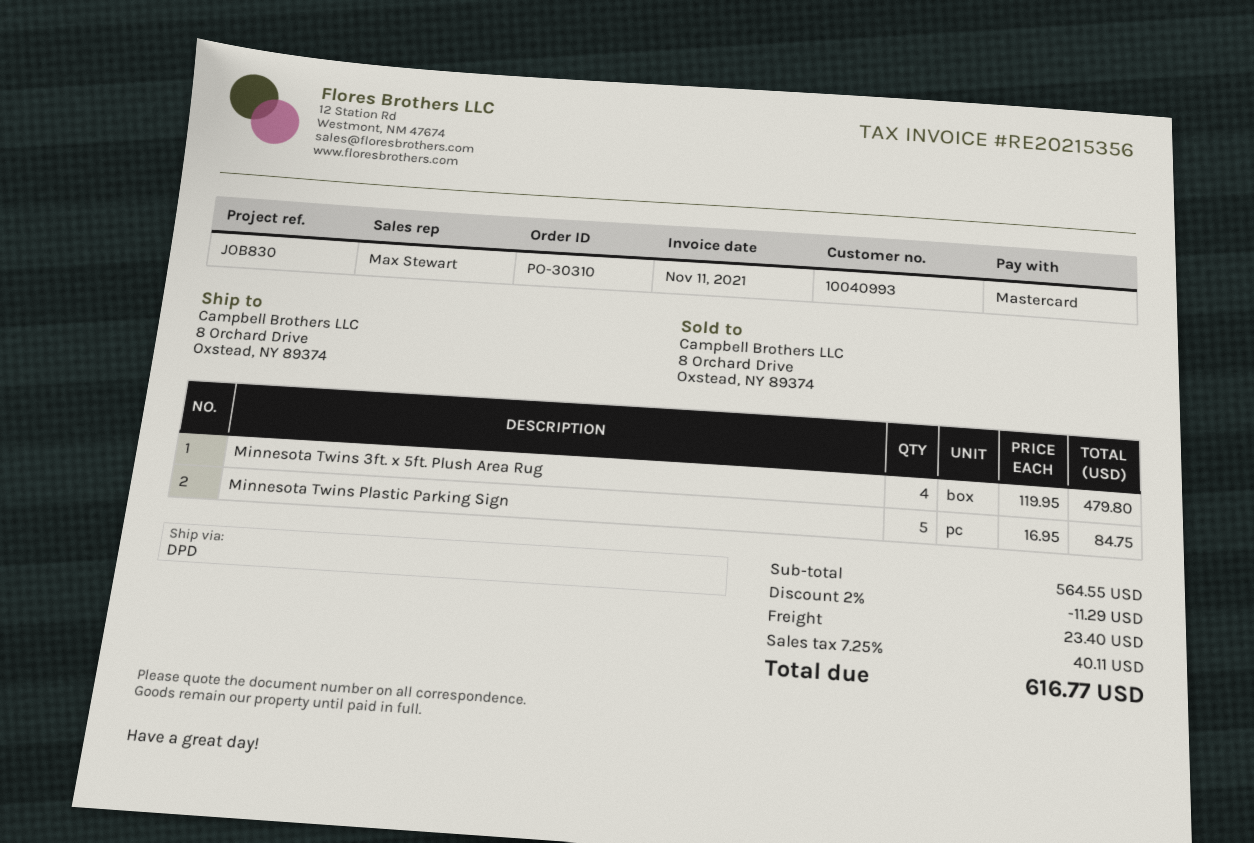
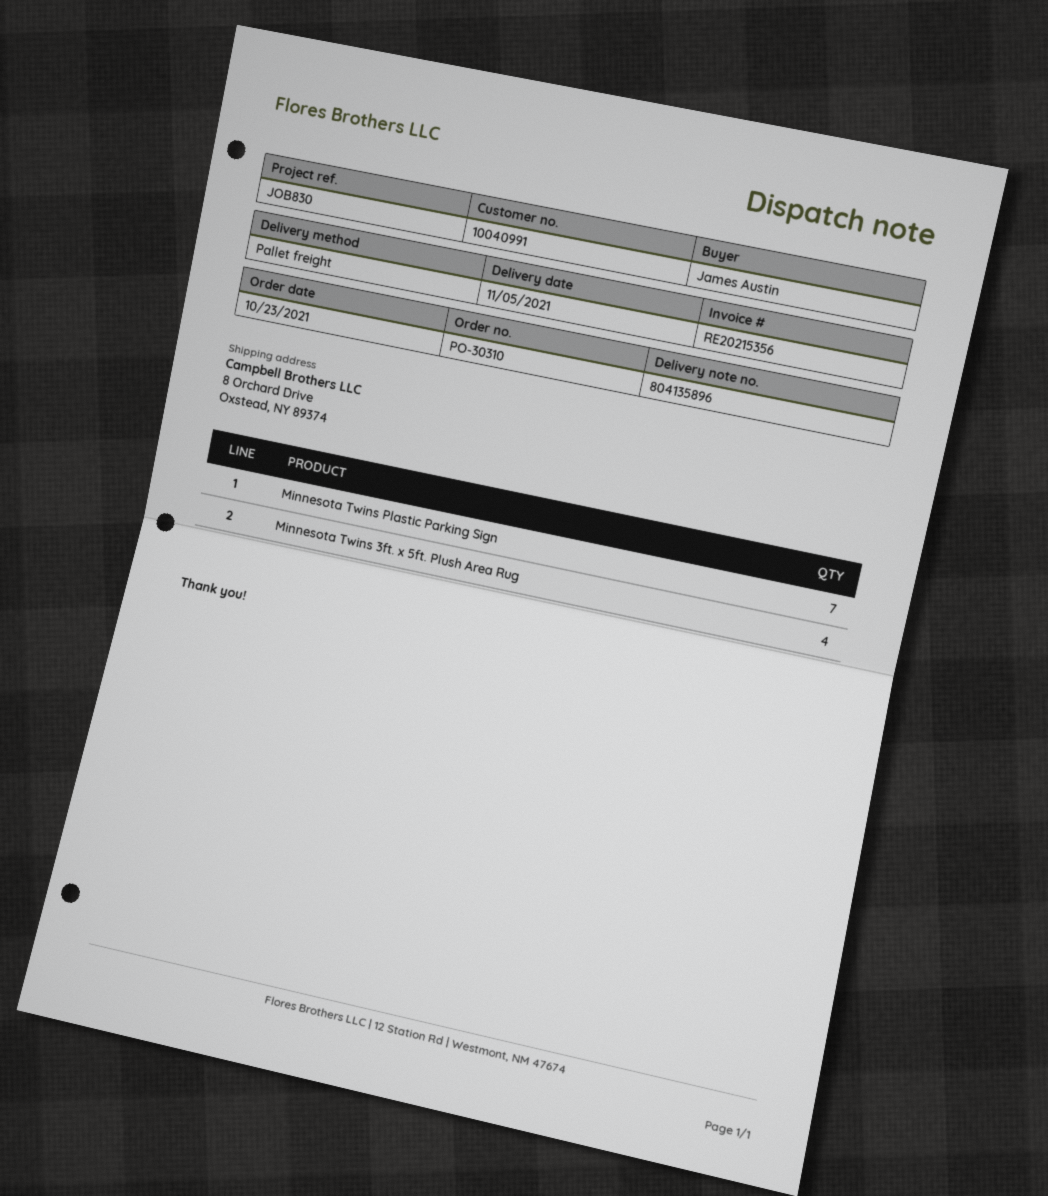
customer number: 10040993 -> 10040991
shipping method: DPD -> pallet freight
Minnesota Twins Plastic Parking Sign: 5 -> 7

